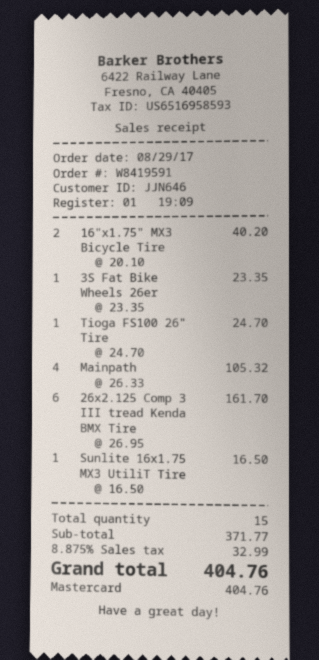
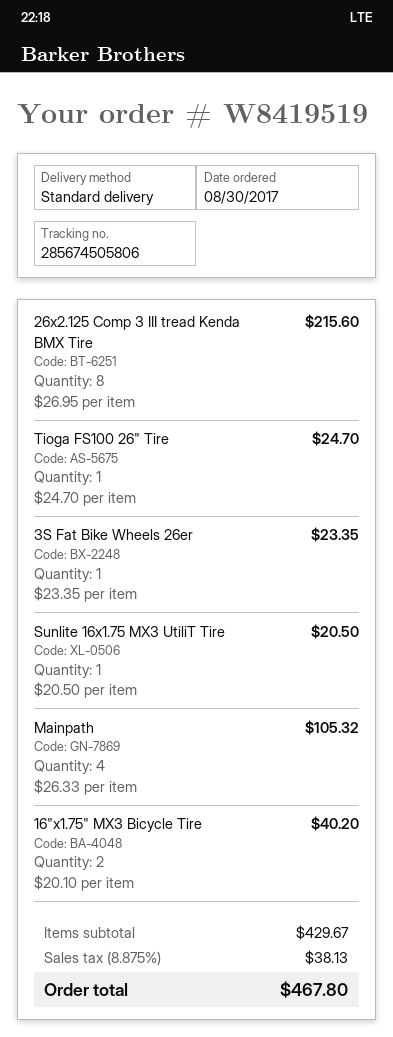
order number: W8419591 -> W8419519
order date: 2017-08-29 -> 2017-08-30
26x2.125 Comp 3 III tread Kenda BMX Tire: 6 x 26.95 = 161.70 -> 8 x 26.95 = 215.60
Sunlite 16x1.75 MX3 UtiliT Tire: 1 x 16.50 = 16.50 -> 1 x 20.50 = 20.50
subtotal: 371.77 -> 429.67
tax: 8.875% = 32.99 -> 8.875% = 38.13
total: 404.76 -> 467.80

